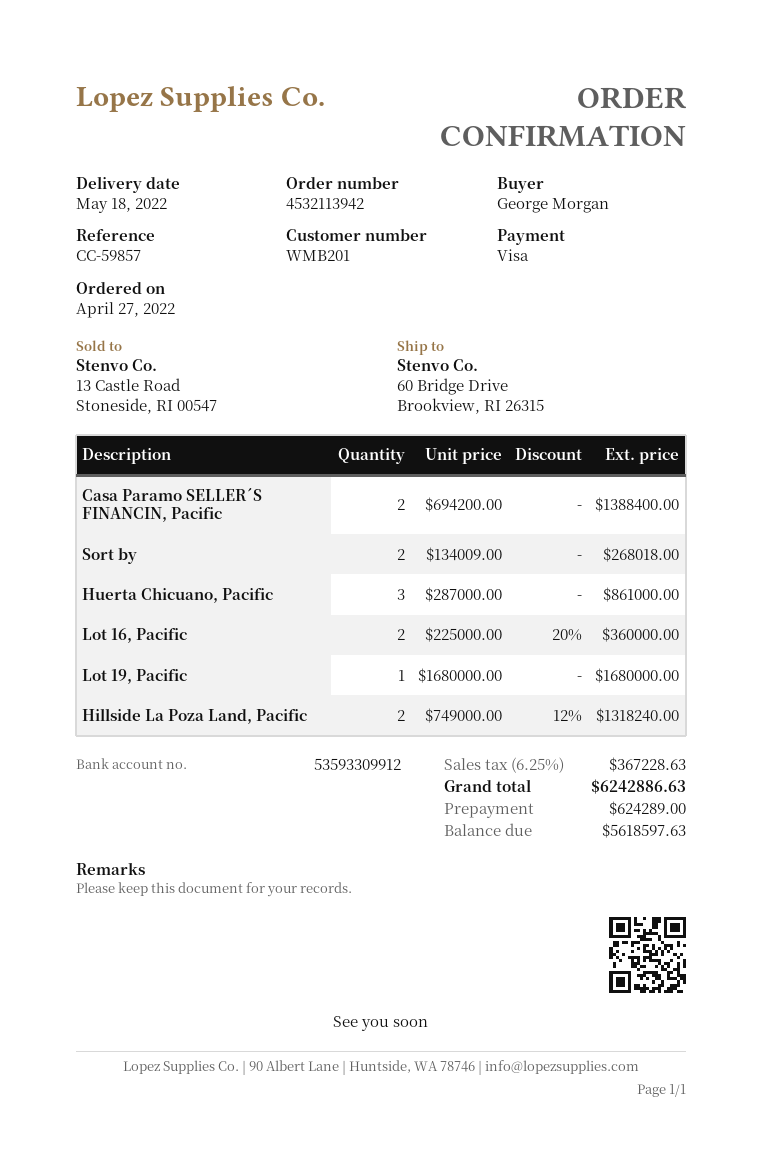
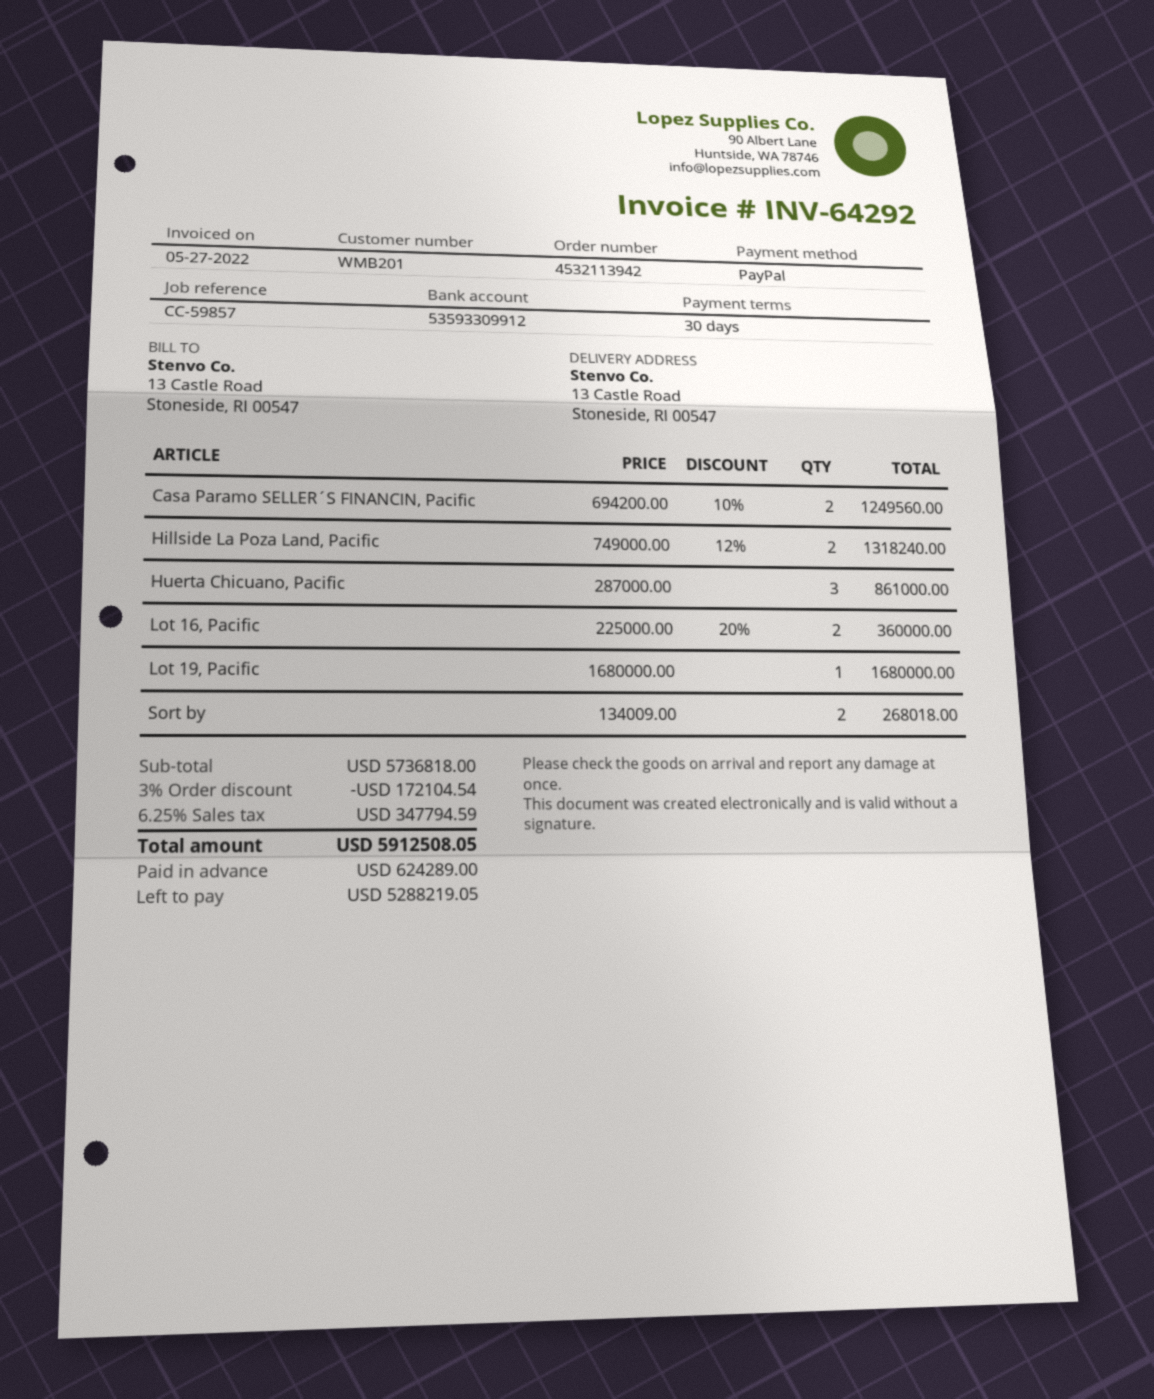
payment method: Visa -> PayPal
ship to: 60 Bridge Drive, Brookview, RI 26315 -> 13 Castle Road, Stoneside, RI 00547
Casa Paramo SELLER´S FINANCIN, Pacific: 2 x 694200.00 = 1388400.00 -> 2 x 694200.00 - 10% = 1249560.00
discount: none -> 3% = 172104.54
tax: 6.25% = 367228.63 -> 6.25% = 347794.59
total: 6242886.63 -> 5912508.05
balance: 5618597.63 -> 5288219.05

